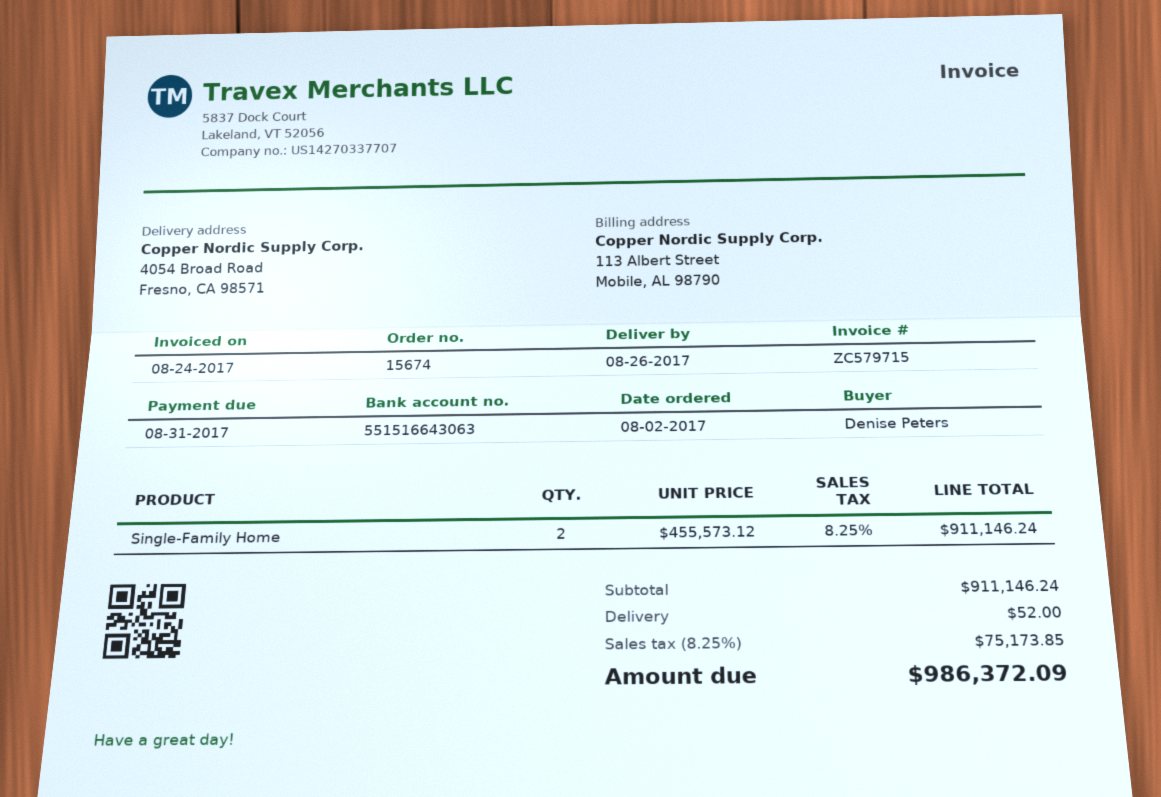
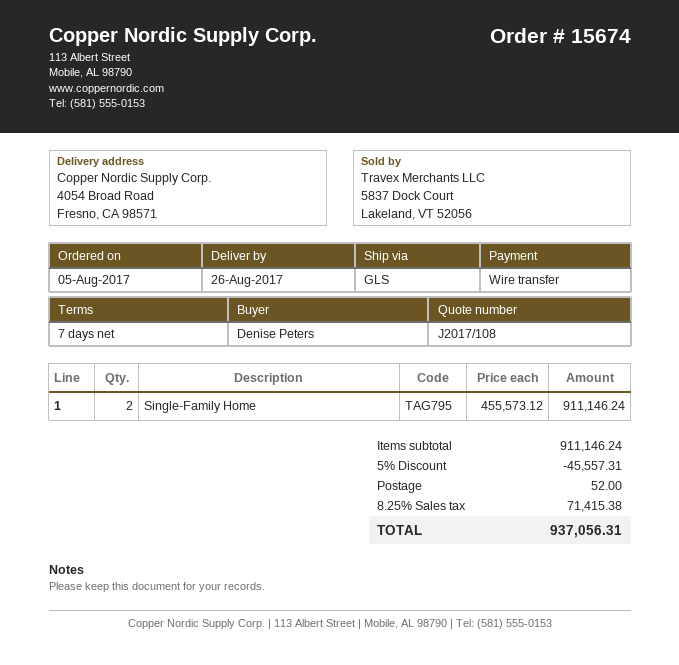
order date: 2017-08-02 -> 2017-08-05
discount: none -> 5% = 45557.31
tax: 8.25% = 75173.85 -> 8.25% = 71415.38
total: 986372.09 -> 937056.31

